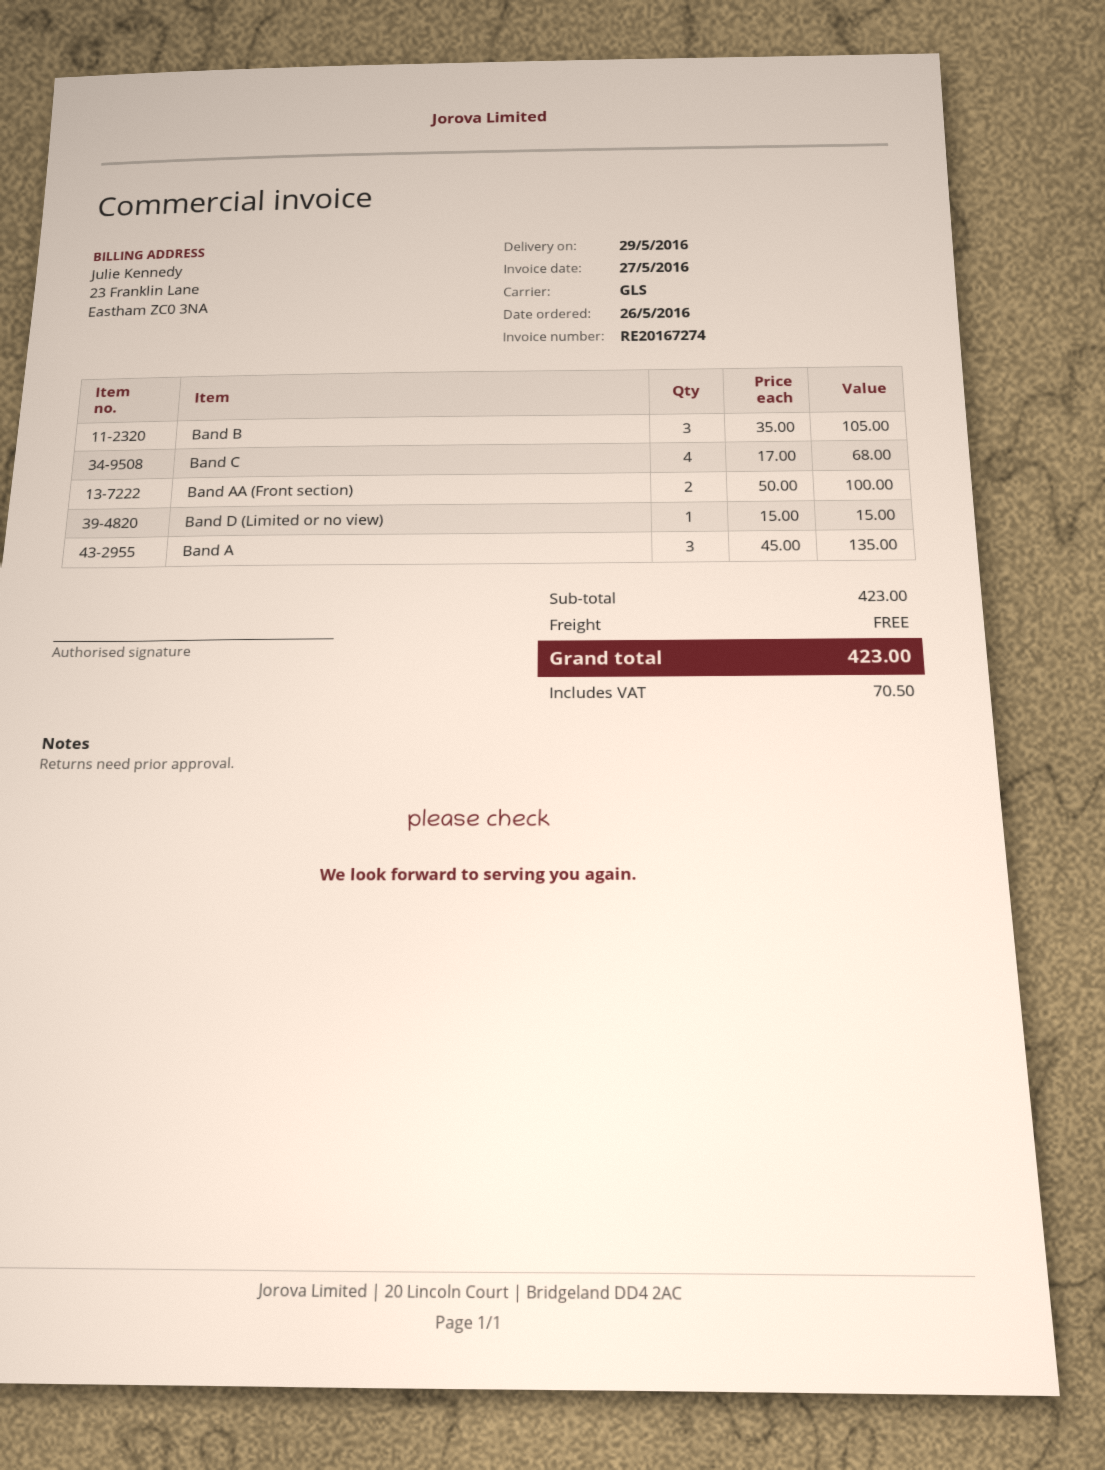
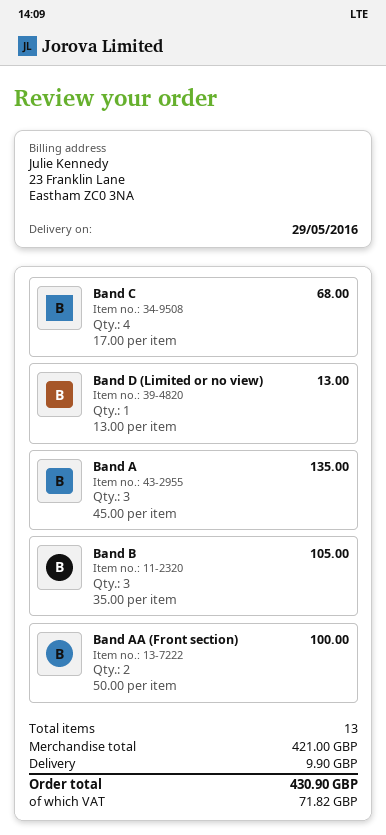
Band D (Limited or no view): 1 x 15.00 = 15.00 -> 1 x 13.00 = 13.00
subtotal: 423.00 -> 421.00
shipping: 0.00 -> 9.90
tax: 70.50 -> 71.82
total: 423.00 -> 430.90

